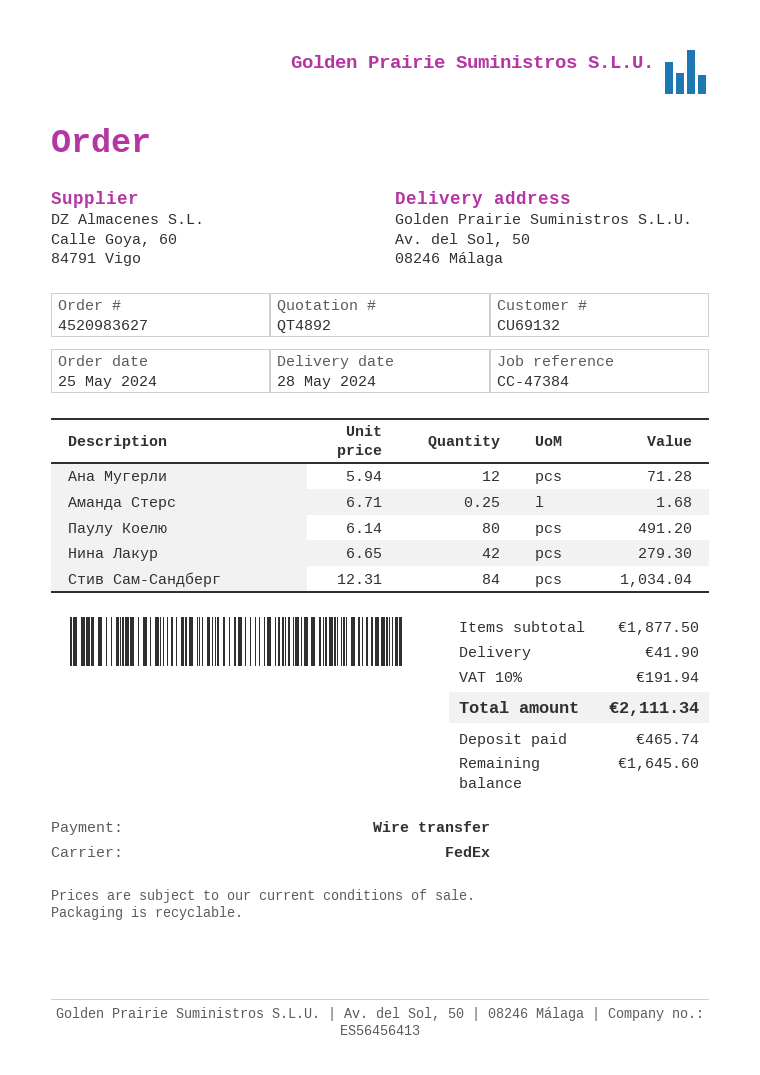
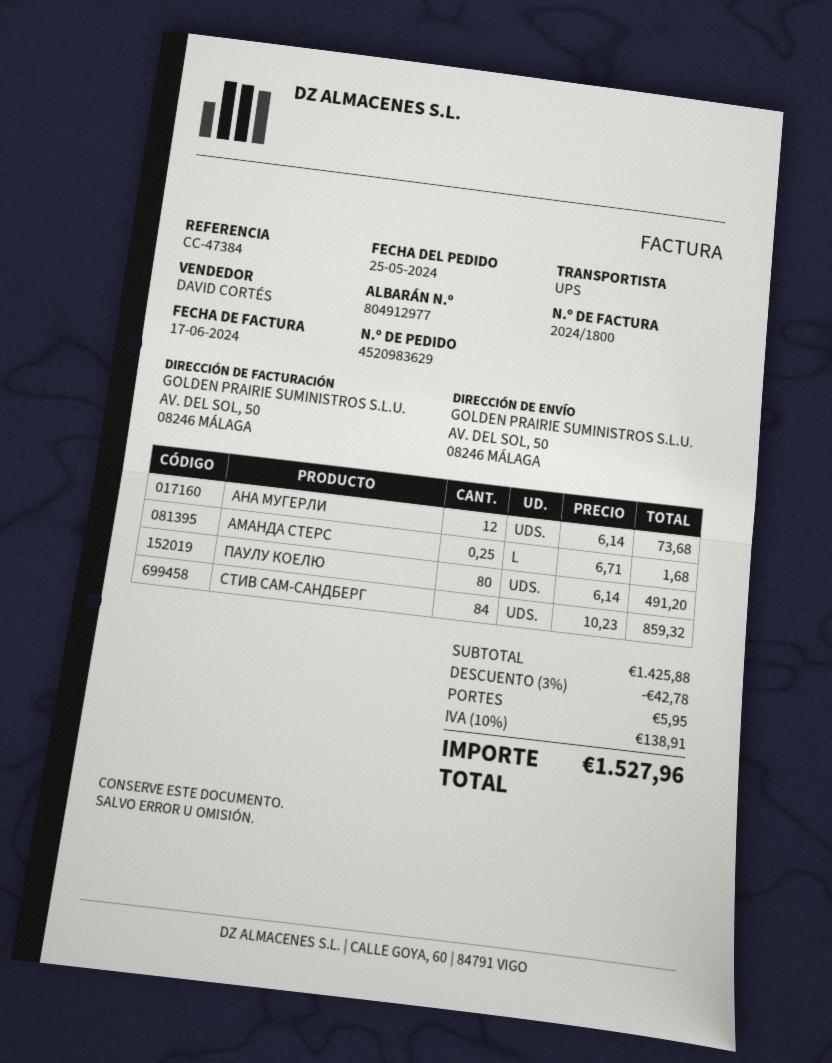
order number: 4520983627 -> 4520983629
shipping method: FedEx -> UPS
Ана Мугерли: 12 x 5.94 = 71.28 -> 12 x 6.14 = 73.68
Нина Лакур: 42 x 6.65 = 279.30 -> none
Стив Сам-Сандберг: 84 x 12.31 = 1034.04 -> 84 x 10.23 = 859.32
subtotal: 1877.50 -> 1425.88
discount: none -> 3% = 42.78
shipping: 41.90 -> 5.95
tax: 10% = 191.94 -> 10% = 138.91
total: 2111.34 -> 1527.96

